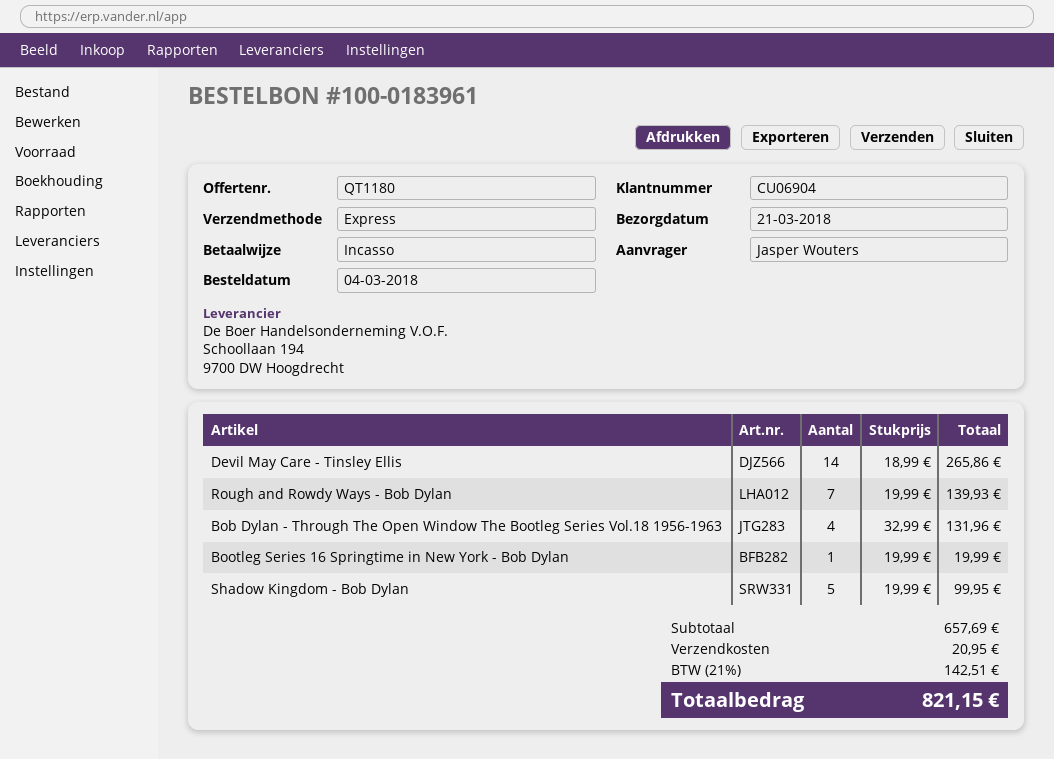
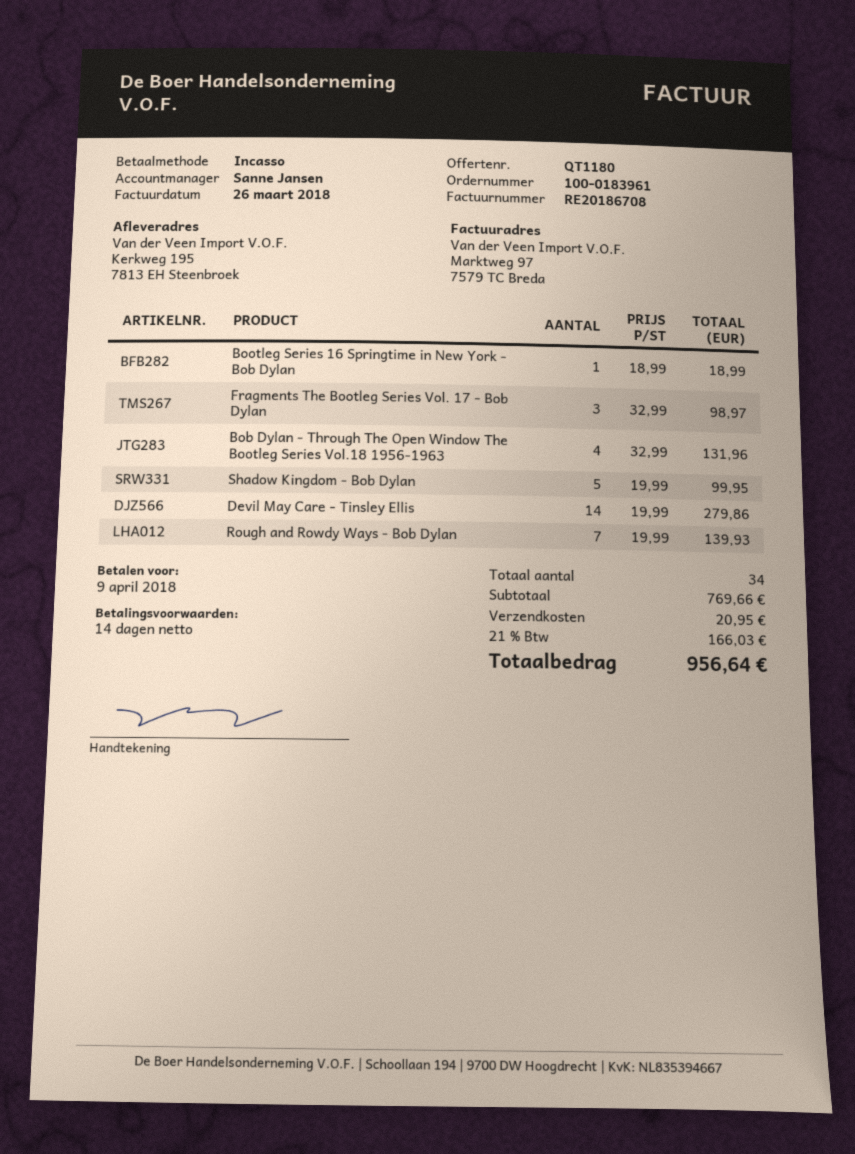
Devil May Care - Tinsley Ellis: 14 x 18.99 = 265.86 -> 14 x 19.99 = 279.86
Bootleg Series 16 Springtime in New York - Bob Dylan: 1 x 19.99 = 19.99 -> 1 x 18.99 = 18.99
Fragments The Bootleg Series Vol. 17 - Bob Dylan: none -> 3 x 32.99 = 98.97
subtotal: 657.69 -> 769.66
tax: 21% = 142.51 -> 21% = 166.03
total: 821.15 -> 956.64

